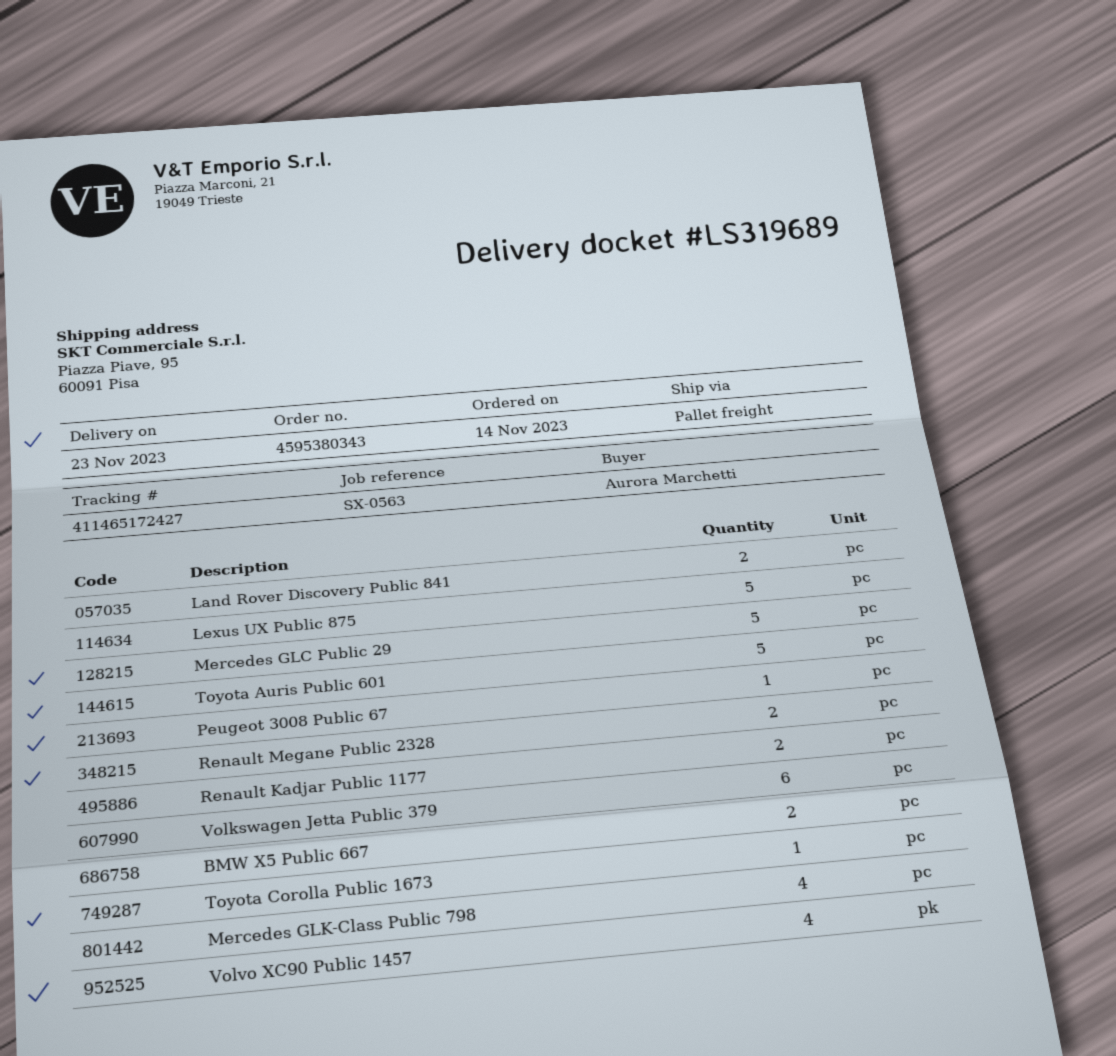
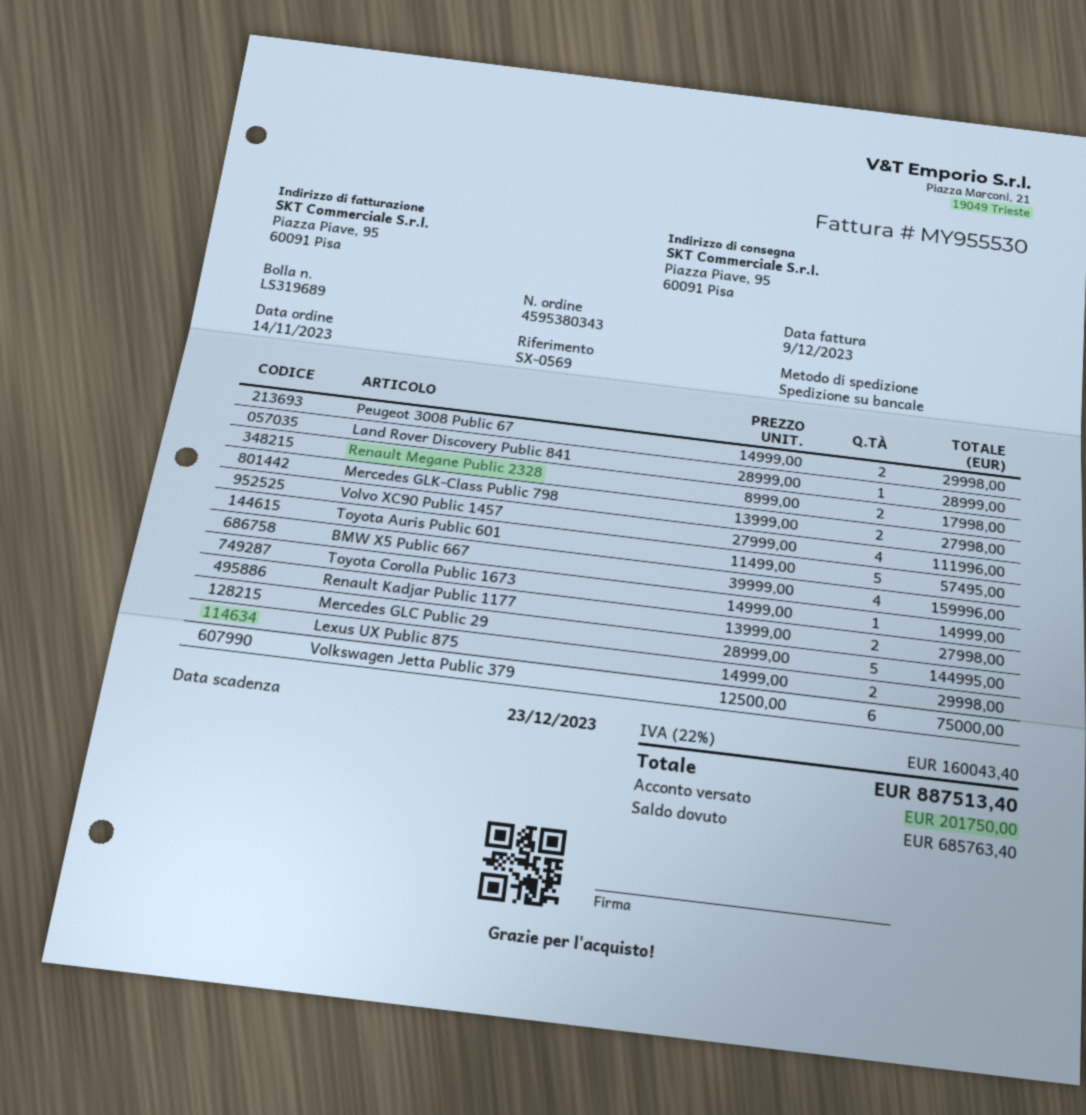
reference: SX-0563 -> SX-0569
Land Rover Discovery Public 841: 2 -> 1
Lexus UX Public 875: 5 -> 2
Peugeot 3008 Public 67: 1 -> 2
BMW X5 Public 667: 2 -> 4
Mercedes GLK-Class Public 798: 4 -> 2

